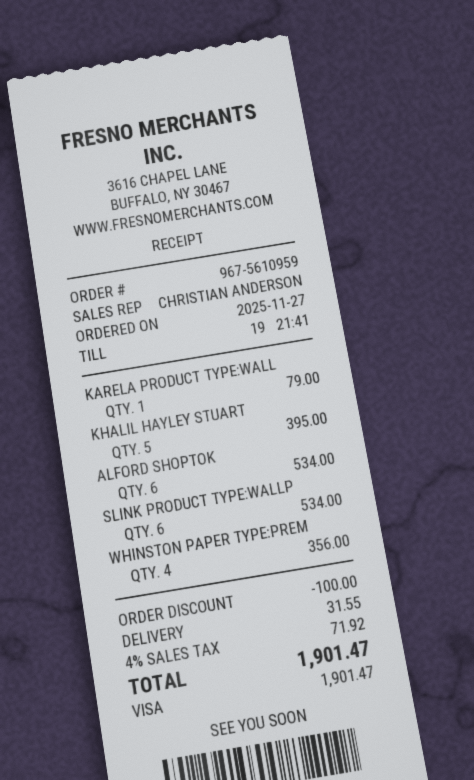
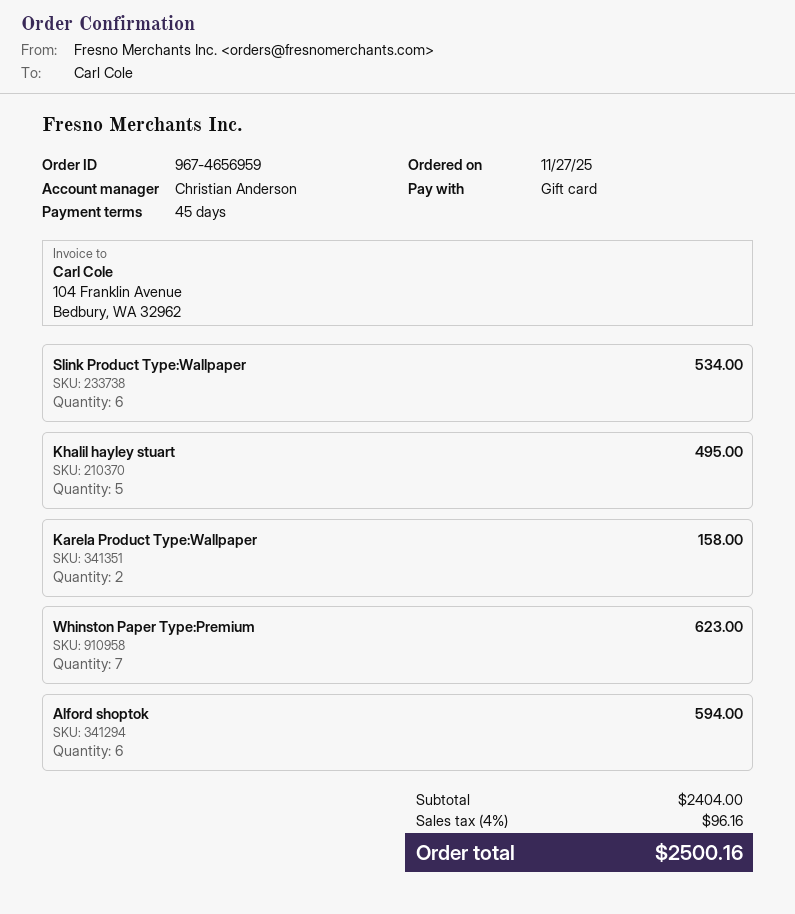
order number: 967-5610959 -> 967-4656959
payment method: Visa -> gift card
KARELA PRODUCT TYPE:WALL: 1 for 79.00 -> 2 for 158.00
KHALIL HAYLEY STUART: 5 for 395.00 -> 5 for 495.00
ALFORD SHOPTOK: 6 for 534.00 -> 6 for 594.00
WHINSTON PAPER TYPE:PREM: 4 for 356.00 -> 7 for 623.00
discount: 100.00 -> none
shipping: 31.55 -> none
tax: 4% = 71.92 -> 4% = 96.16
total: 1901.47 -> 2500.16

